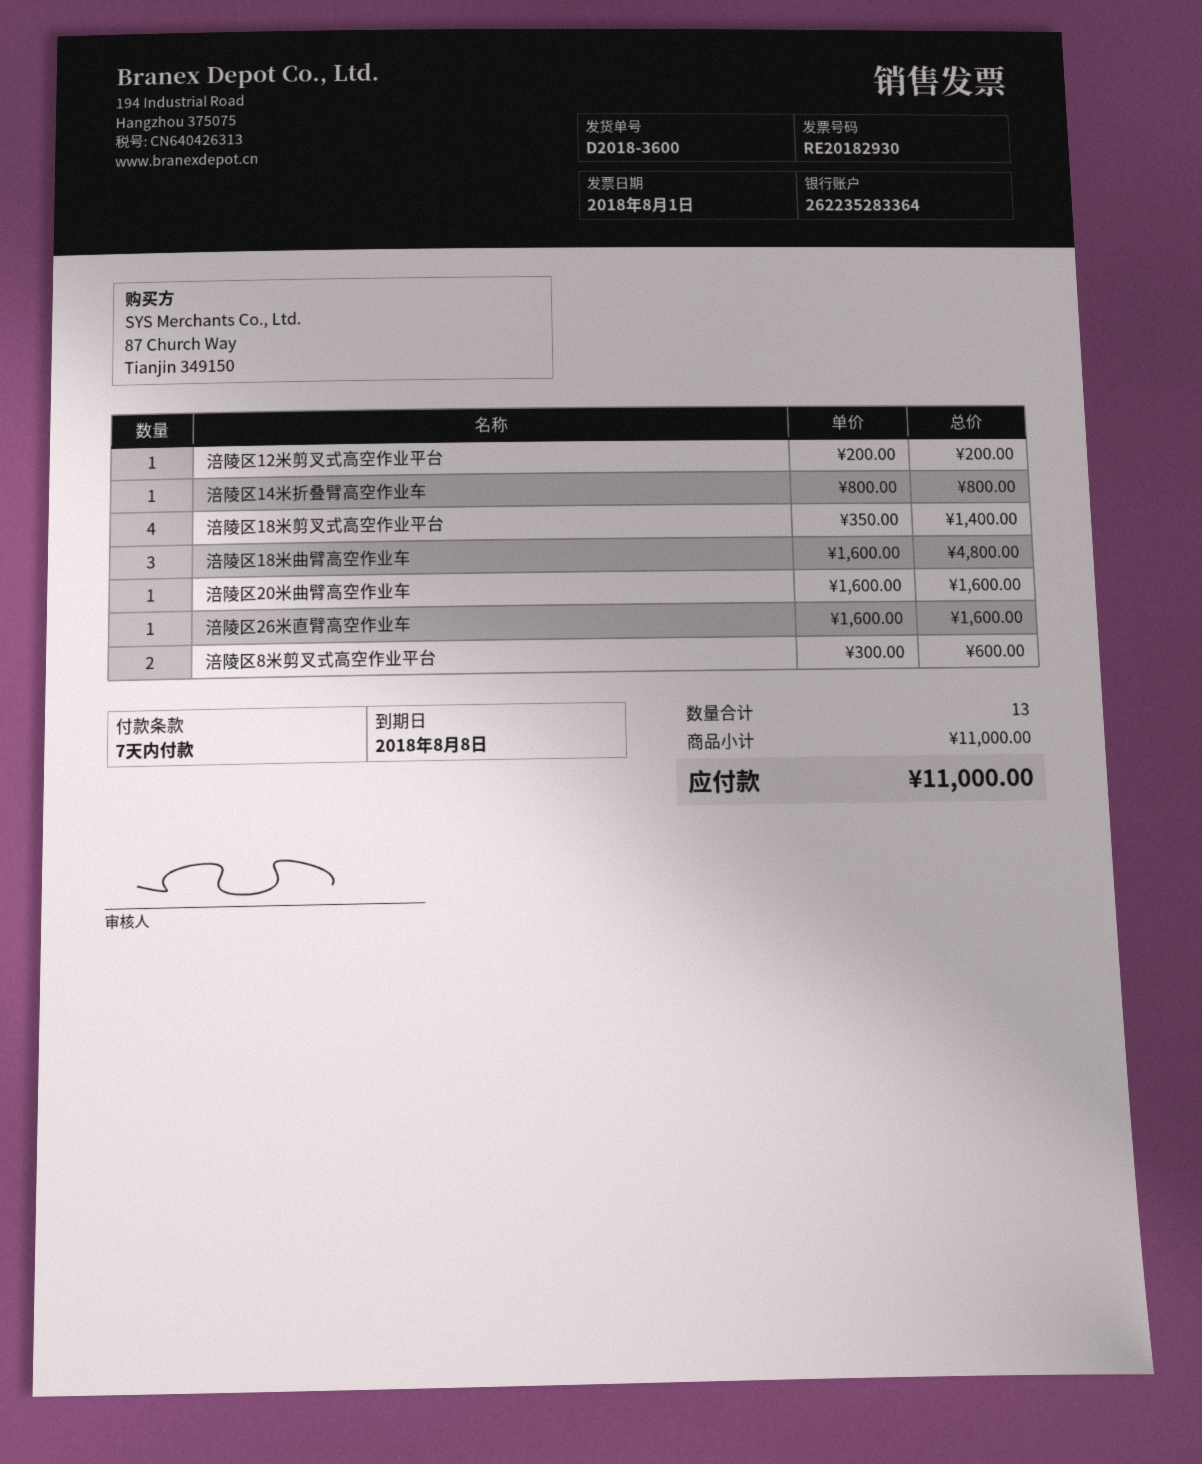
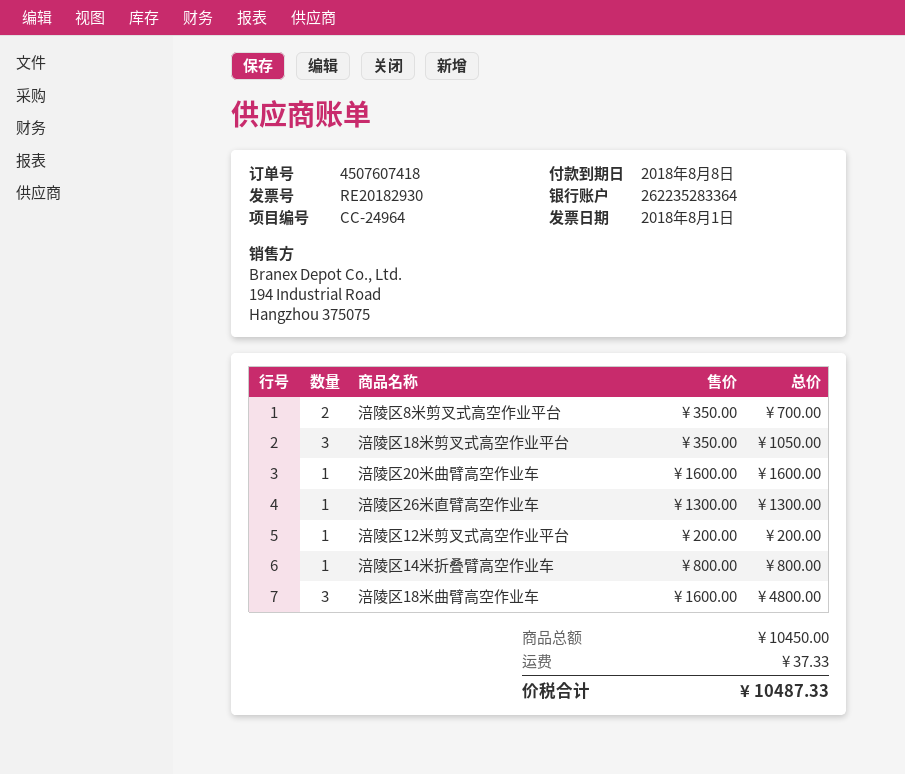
涪陵区18米剪叉式高空作业平台: 4 x 350.00 = 1400.00 -> 3 x 350.00 = 1050.00
涪陵区26米直臂高空作业车: 1 x 1600.00 = 1600.00 -> 1 x 1300.00 = 1300.00
涪陵区8米剪叉式高空作业平台: 2 x 300.00 = 600.00 -> 2 x 350.00 = 700.00
subtotal: 11000.00 -> 10450.00
shipping: none -> 37.33
total: 11000.00 -> 10487.33

